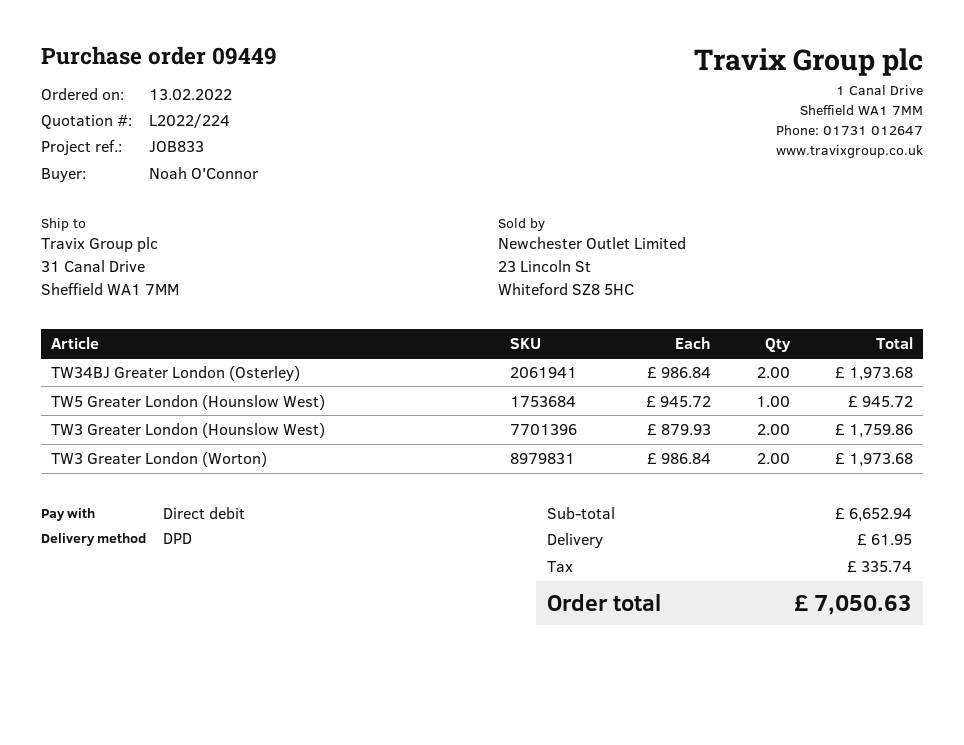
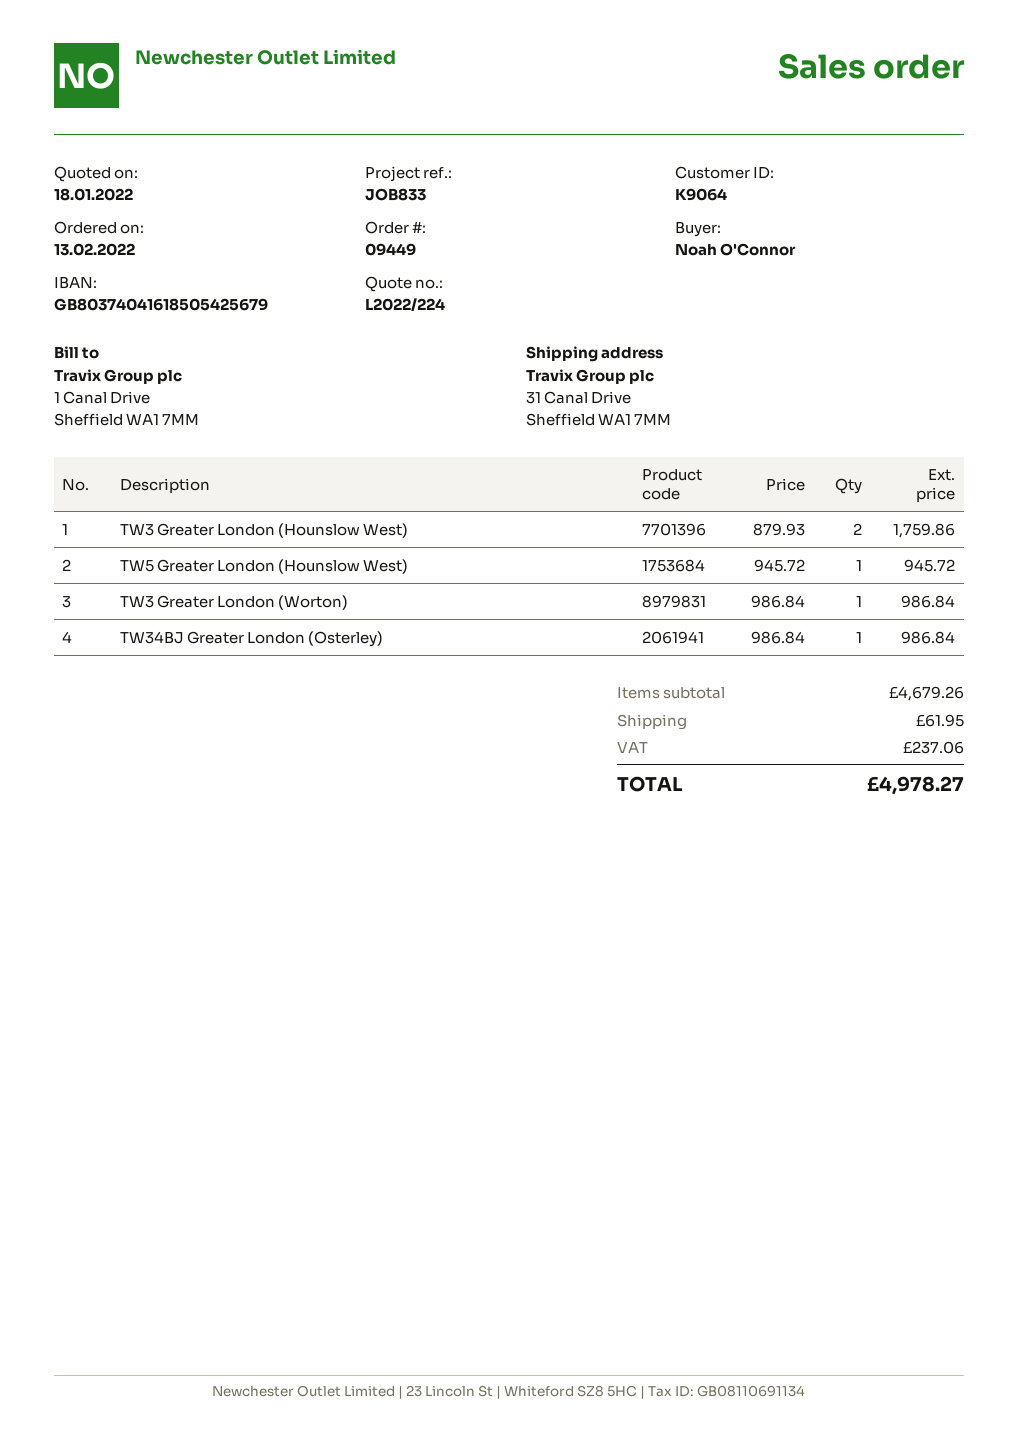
TW34BJ Greater London (Osterley): 2 x 986.84 = 1973.68 -> 1 x 986.84 = 986.84
TW3 Greater London (Worton): 2 x 986.84 = 1973.68 -> 1 x 986.84 = 986.84
subtotal: 6652.94 -> 4679.26
tax: 335.74 -> 237.06
total: 7050.63 -> 4978.27

